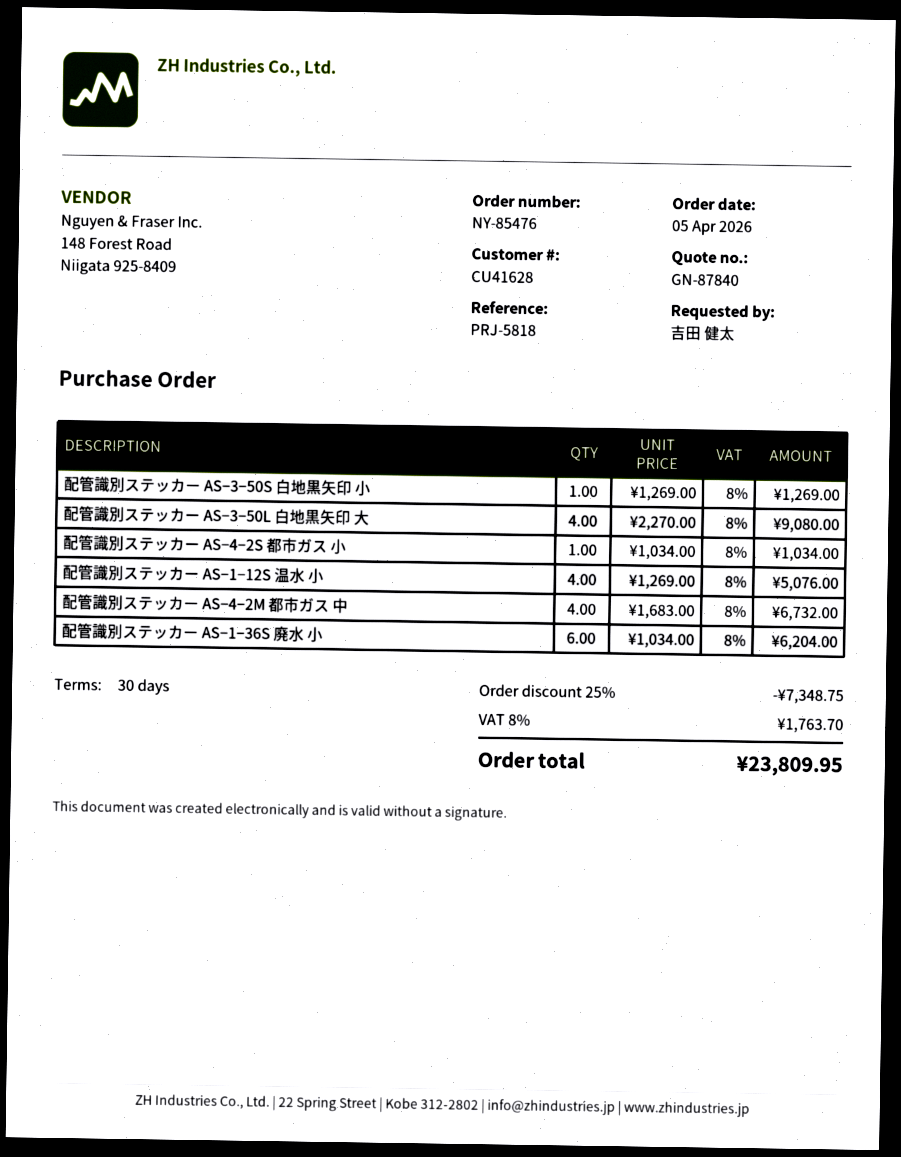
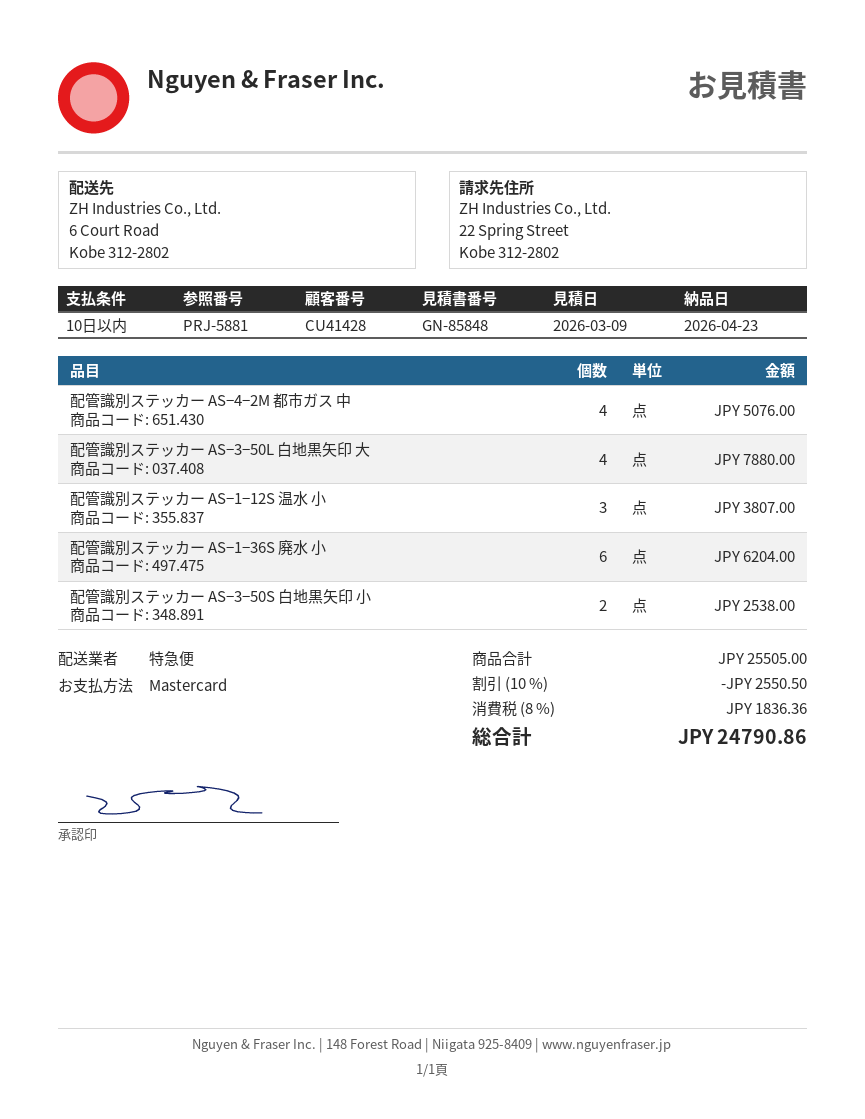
quote number: GN-87840 -> GN-85848
payment terms: 30 days -> 10 days
customer number: CU41628 -> CU41428
reference: PRJ-5818 -> PRJ-5881
配管識別ステッカー AS−3−50S 白地黒矢印 小: 1 for 1269.00 -> 2 for 2538.00
配管識別ステッカー AS−3−50L 白地黒矢印 大: 4 for 9080.00 -> 4 for 7880.00
配管識別ステッカー AS−4−2S 都市ガス 小: 1 for 1034.00 -> none
配管識別ステッカー AS−1−12S 温水 小: 4 for 5076.00 -> 3 for 3807.00
配管識別ステッカー AS−4−2M 都市ガス 中: 4 for 6732.00 -> 4 for 5076.00
discount: 25% = 7348.75 -> 10% = 2550.50
tax: 8% = 1763.70 -> 8% = 1836.36
total: 23809.95 -> 24790.86

